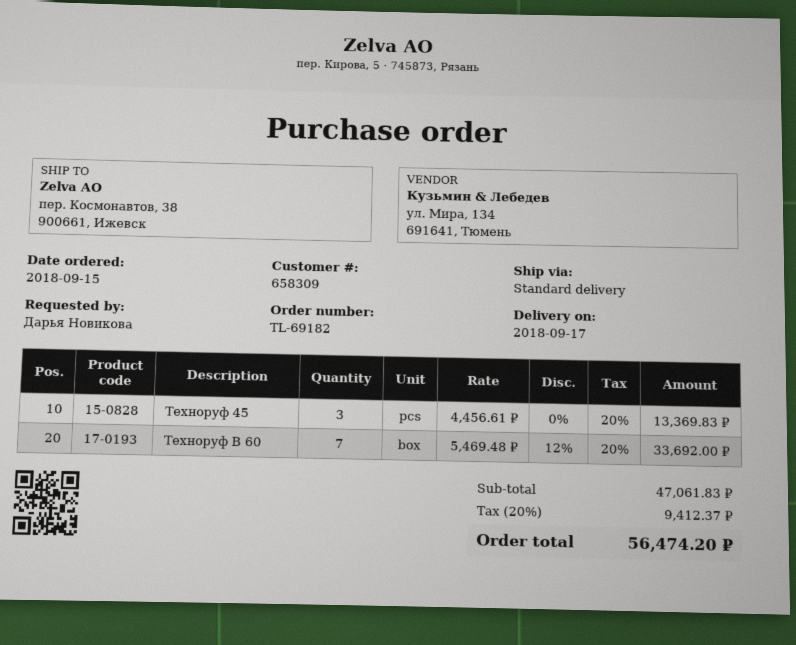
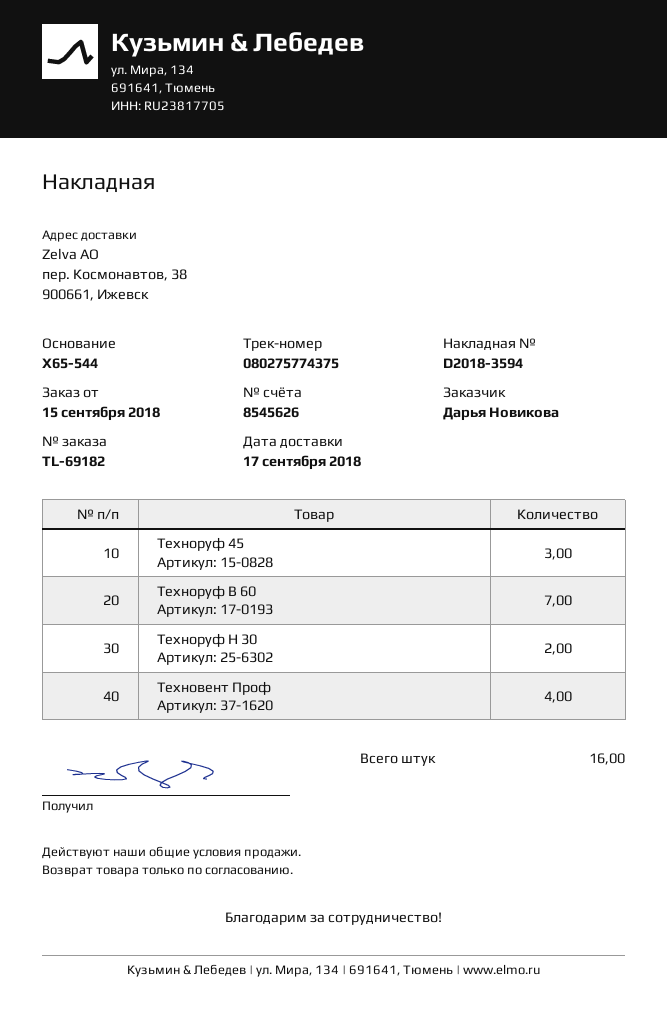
Техноруф Н 30: none -> 2
Техновент Проф: none -> 4

